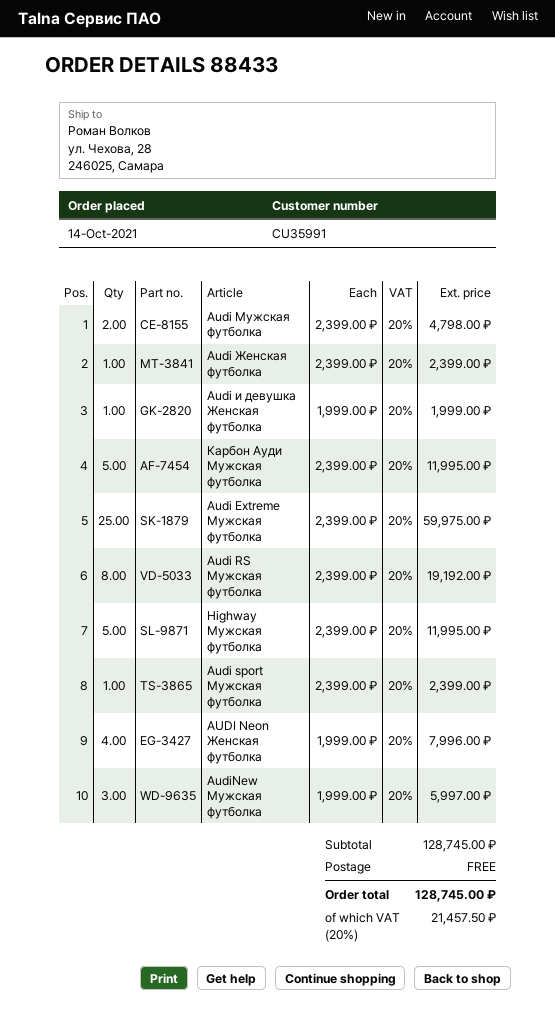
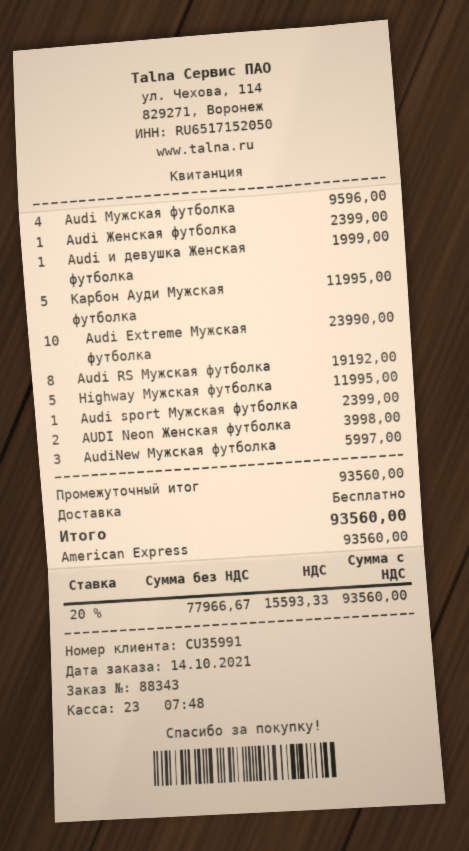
order number: 88433 -> 88343
Audi Мужская футболка: 2 for 4798.00 -> 4 for 9596.00
Audi Extreme Мужская футболка: 25 for 59975.00 -> 10 for 23990.00
AUDI Neon Женская футболка: 4 for 7996.00 -> 2 for 3998.00
subtotal: 128745.00 -> 93560.00
tax: 20% = 21457.50 -> 20% = 15593.33
total: 128745.00 -> 93560.00

